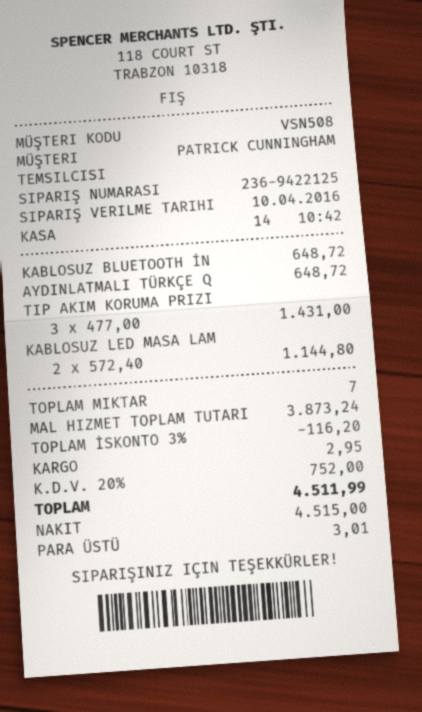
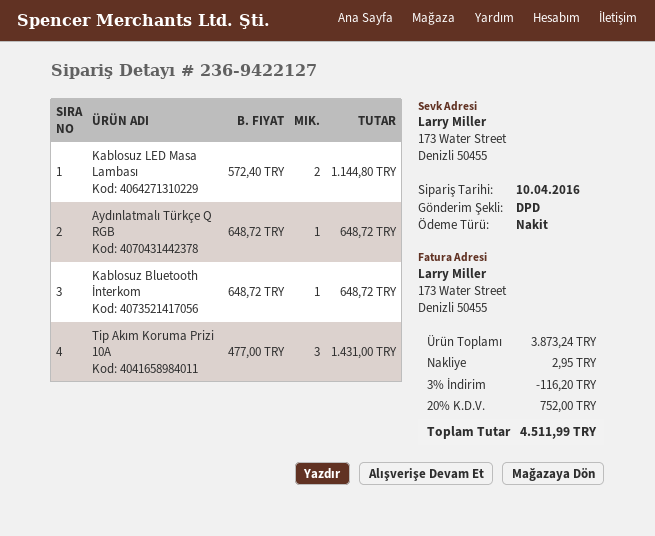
order number: 236-9422125 -> 236-9422127

